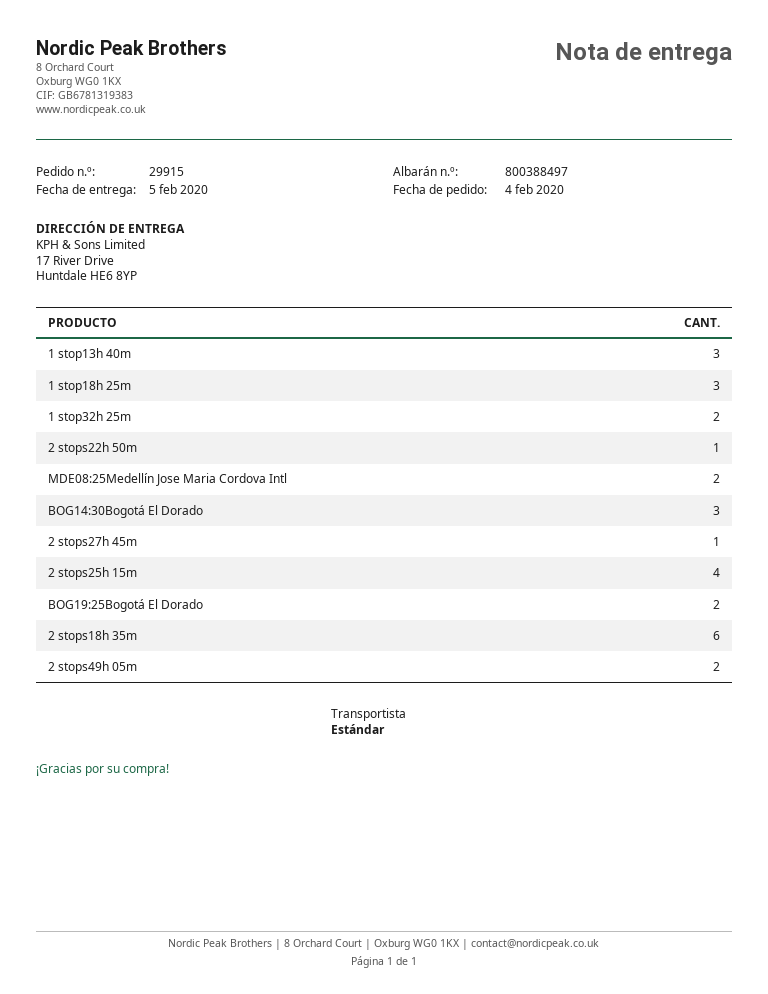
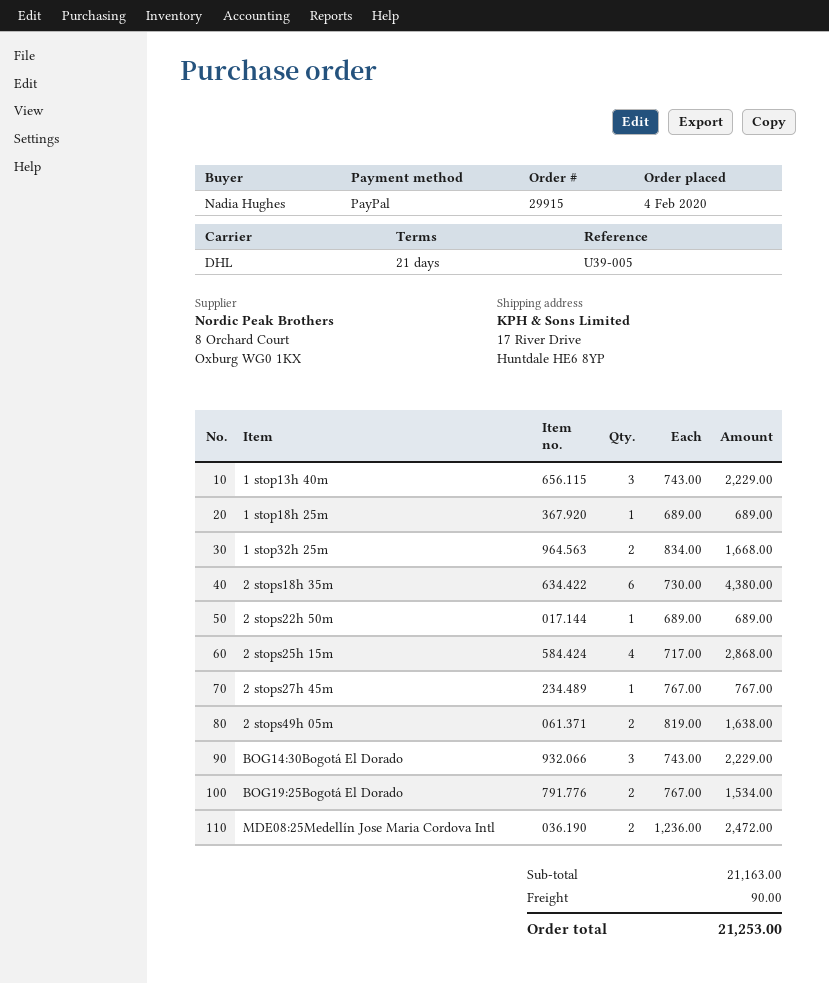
shipping method: standard -> DHL
1 stop18h 25m: 3 -> 1

